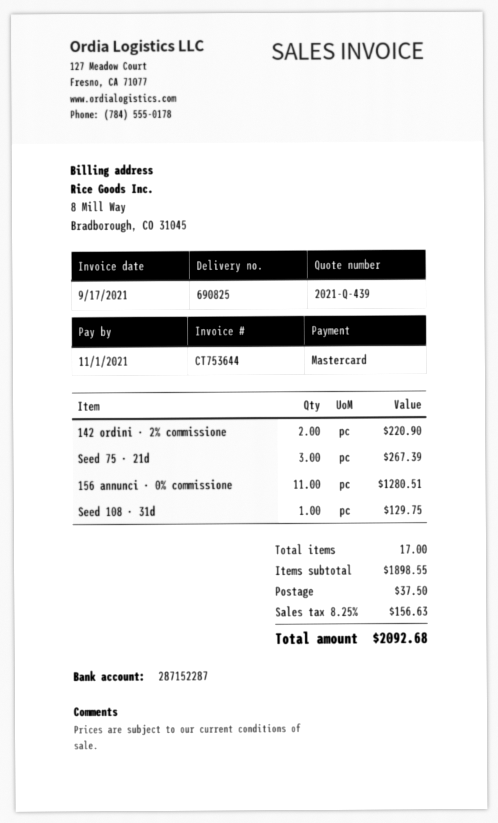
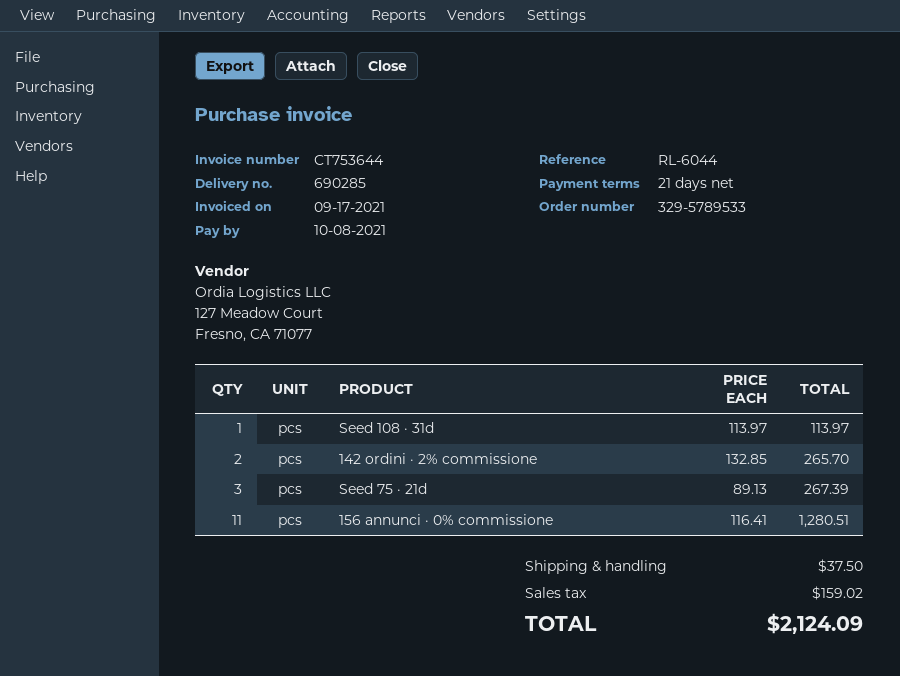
delivery note number: 690825 -> 690285
due date: 2021-11-01 -> 2021-10-08
142 ordini · 2% commissione: 2 for 220.90 -> 2 for 265.70
Seed 108 · 31d: 1 for 129.75 -> 1 for 113.97
tax: 156.63 -> 159.02
total: 2092.68 -> 2124.09

